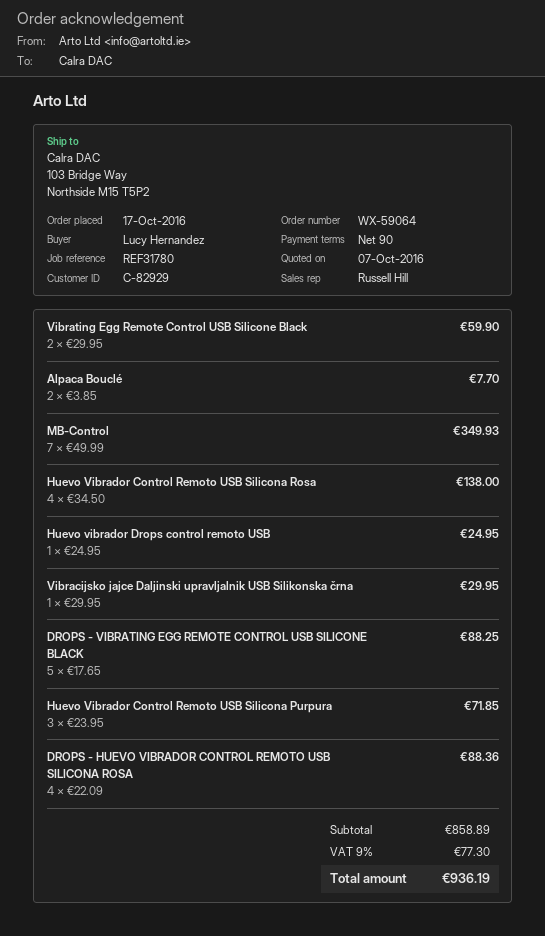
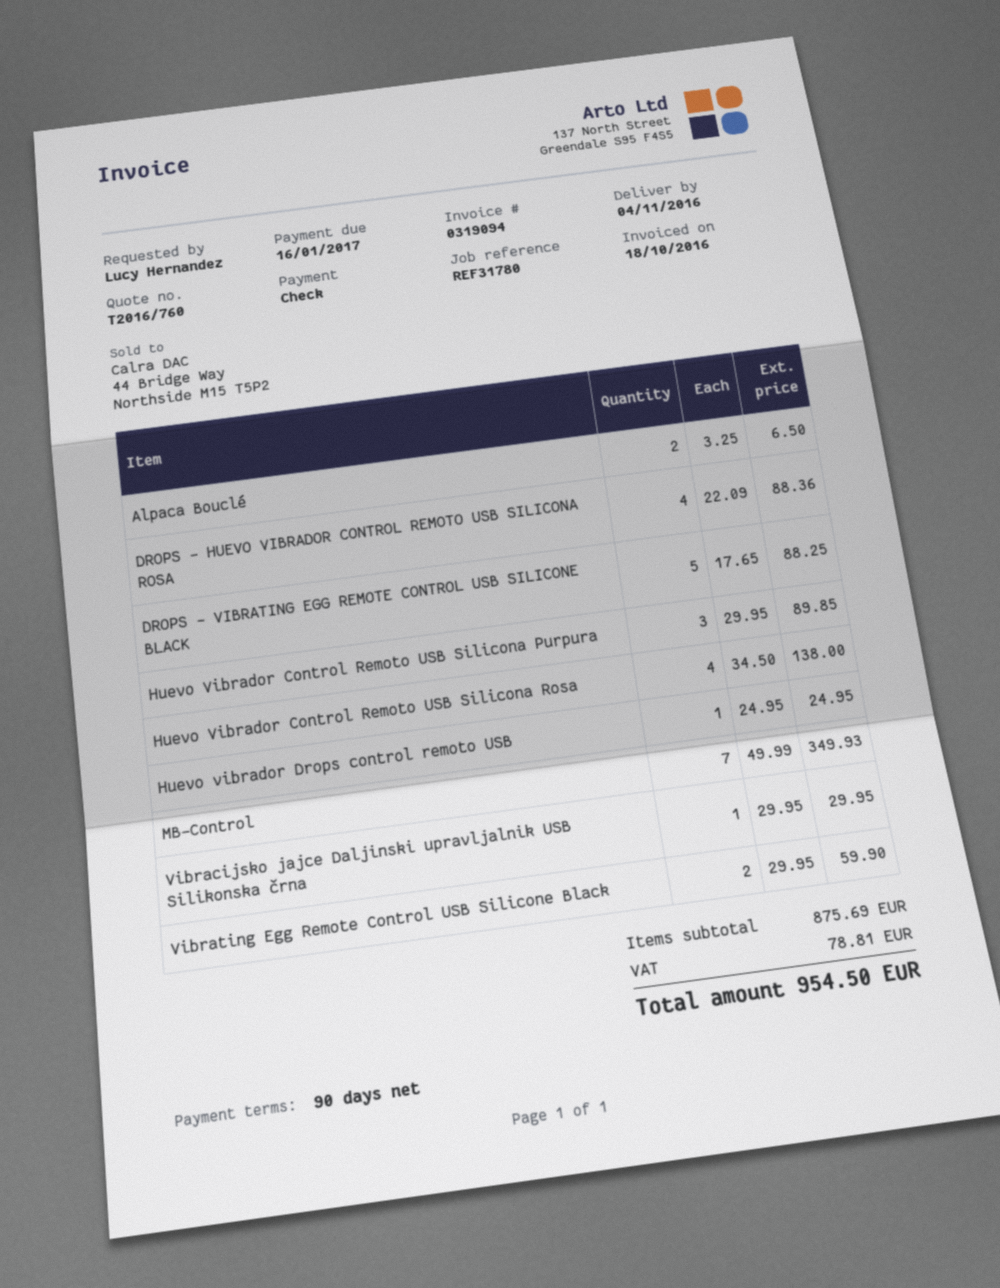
Alpaca Bouclé: 2 x 3.85 = 7.70 -> 2 x 3.25 = 6.50
Huevo Vibrador Control Remoto USB Silicona Purpura: 3 x 23.95 = 71.85 -> 3 x 29.95 = 89.85
subtotal: 858.89 -> 875.69
tax: 77.30 -> 78.81
total: 936.19 -> 954.50

